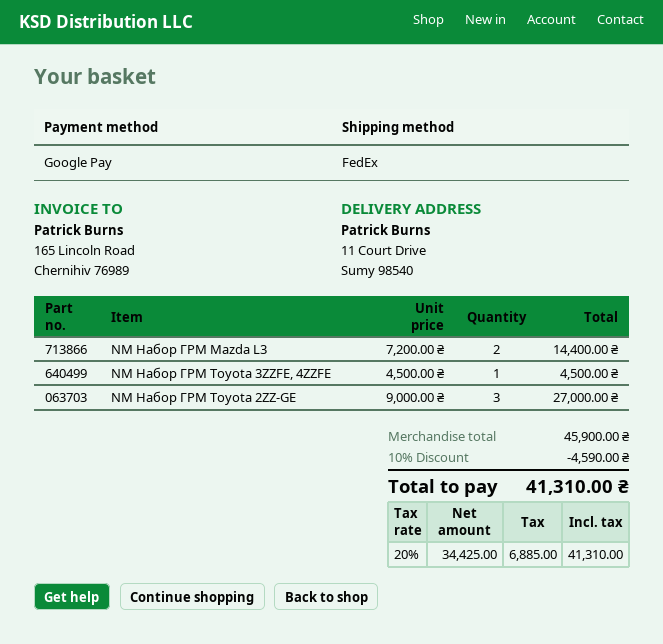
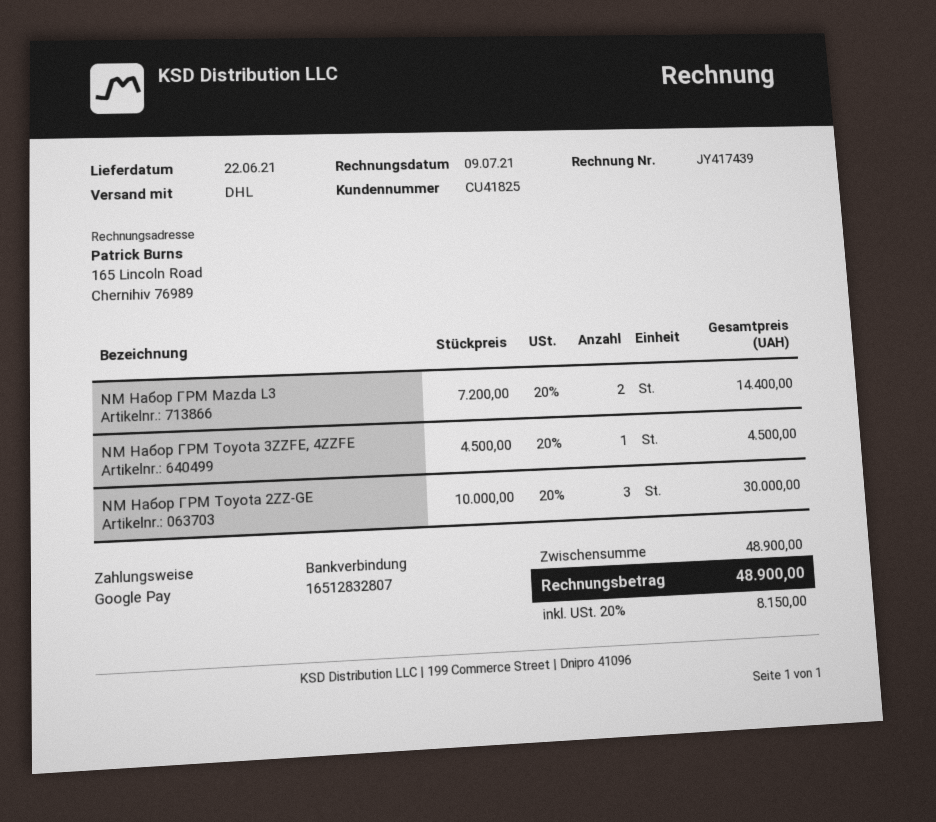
shipping method: FedEx -> DHL
NM Набор ГРМ Toyota 2ZZ-GE: 3 x 9000.00 = 27000.00 -> 3 x 10000.00 = 30000.00
subtotal: 45900.00 -> 48900.00
discount: 10% = 4590.00 -> none
tax: 20% = 6885.00 -> 20% = 8150.00
total: 41310.00 -> 48900.00

